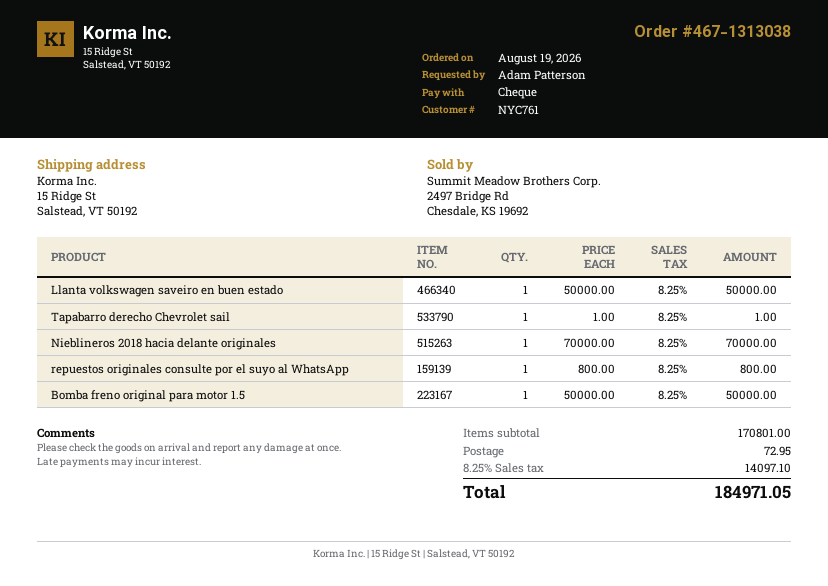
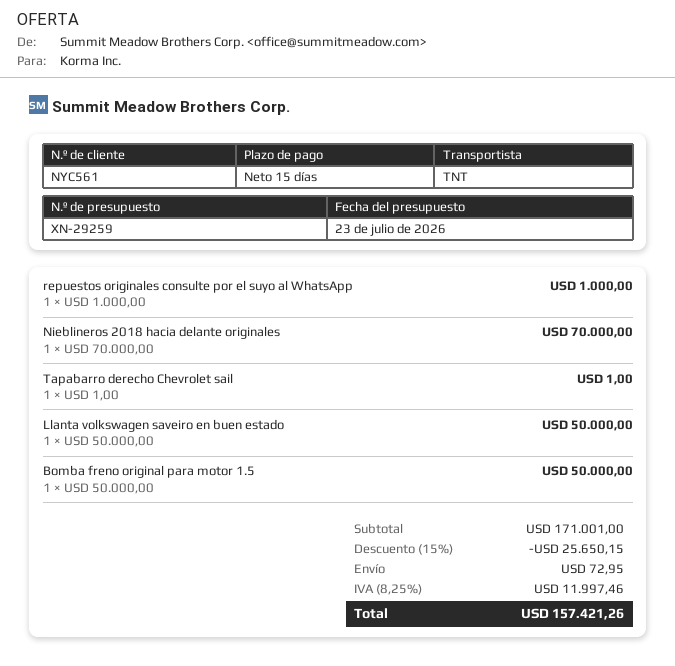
customer number: NYC761 -> NYC561
repuestos originales consulte por el suyo al WhatsApp: 1 x 800.00 = 800.00 -> 1 x 1000.00 = 1000.00
subtotal: 170801.00 -> 171001.00
discount: none -> 15% = 25650.15
tax: 8.25% = 14097.10 -> 8.25% = 11997.46
total: 184971.05 -> 157421.26

